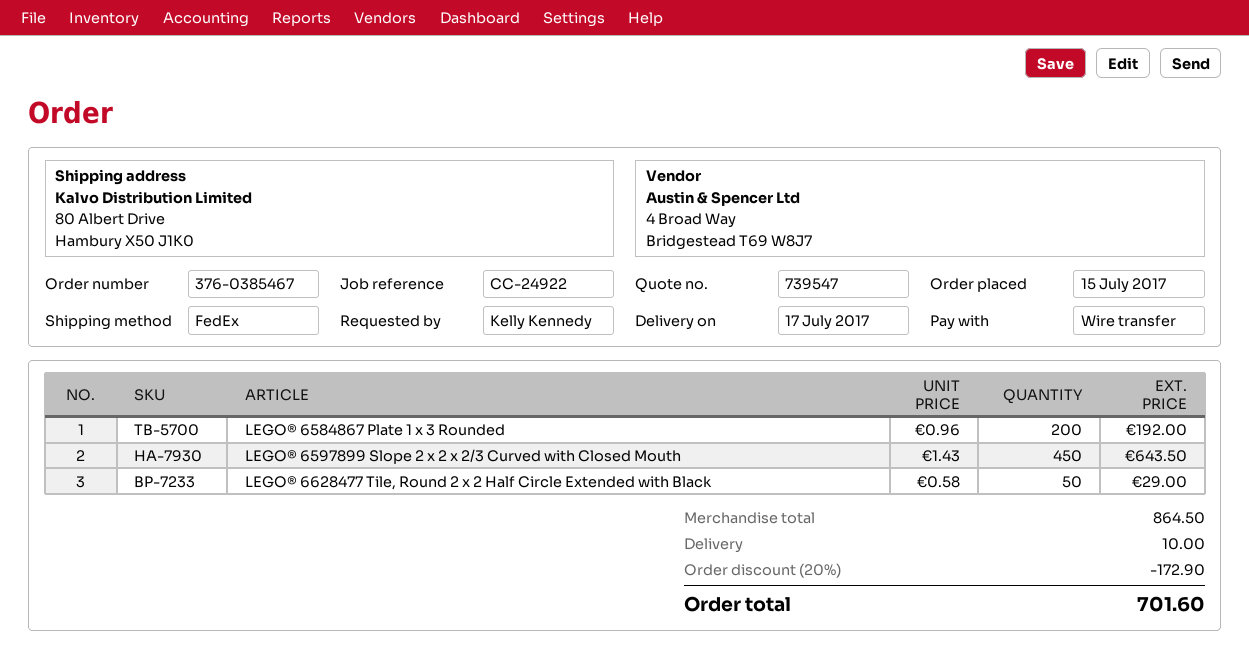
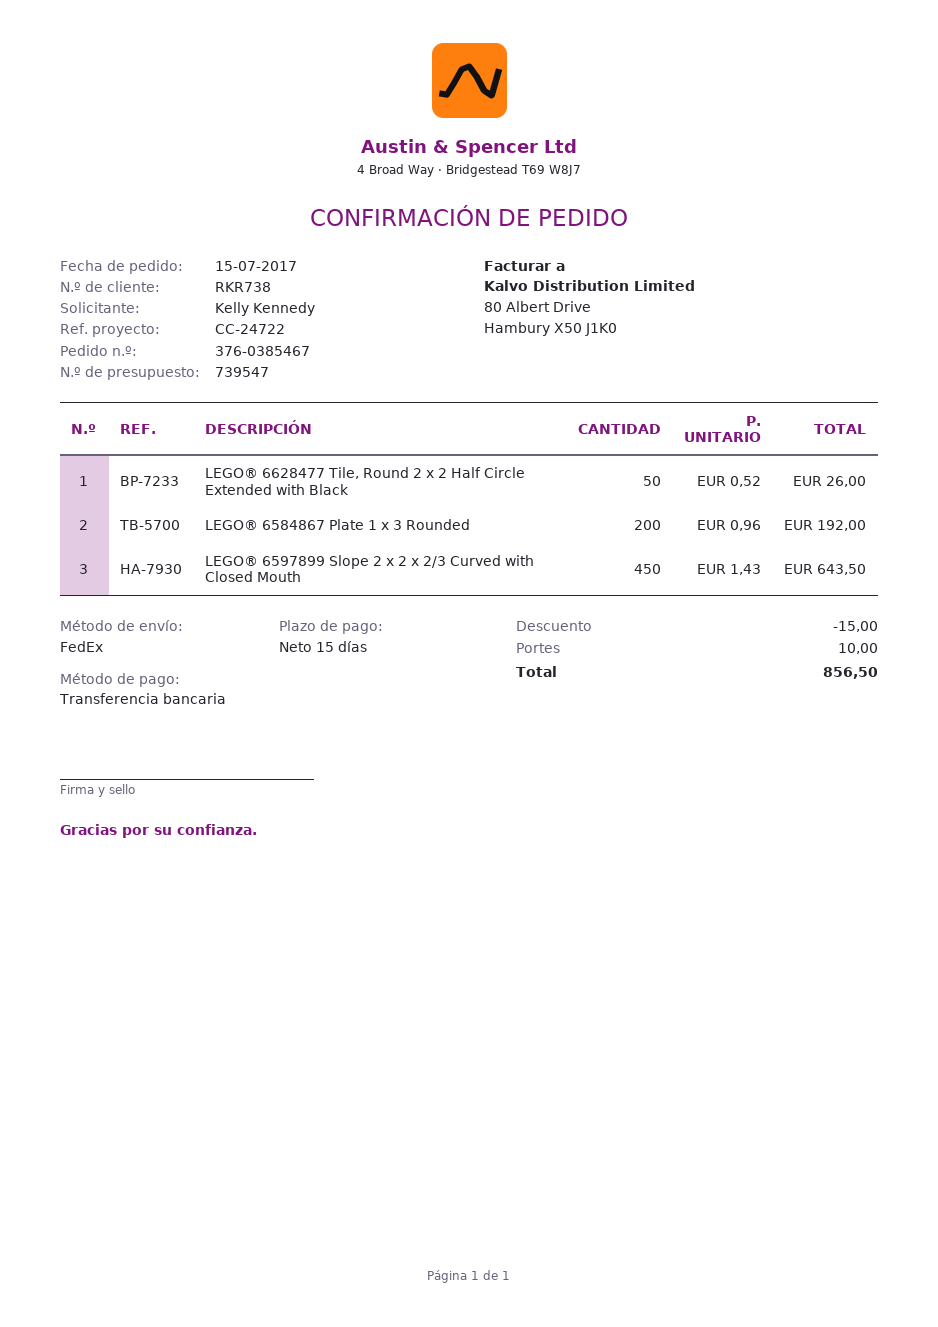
reference: CC-24922 -> CC-24722
LEGO® 6628477 Tile, Round 2 x 2 Half Circle Extended with Black: 50 x 0.58 = 29.00 -> 50 x 0.52 = 26.00
discount: 172.90 -> 15.00
total: 701.60 -> 856.50

